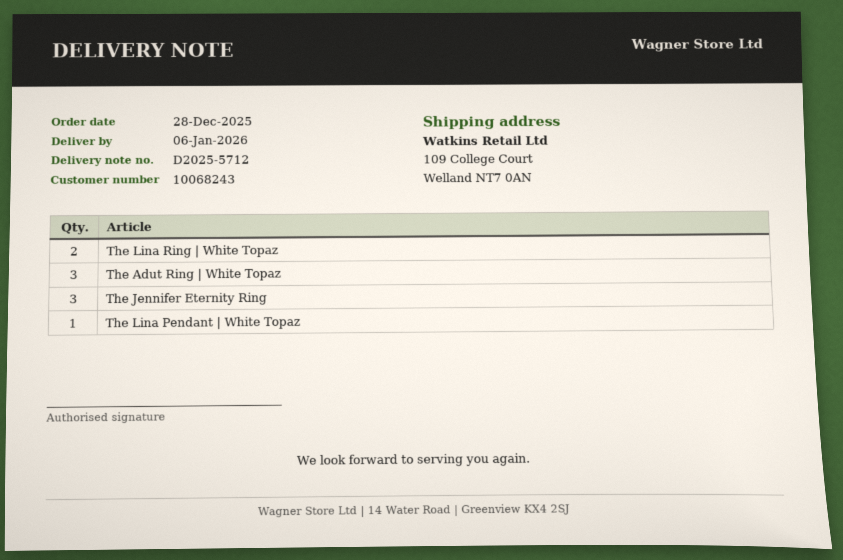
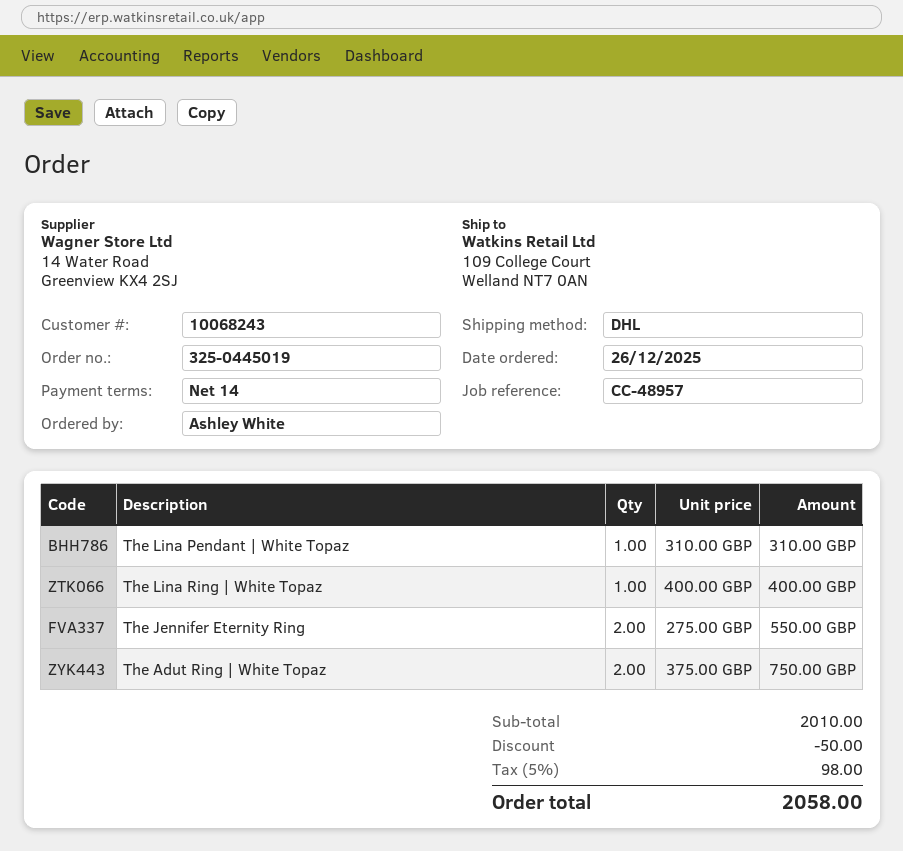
order date: 2025-12-28 -> 2025-12-26
The Lina Ring | White Topaz: 2 -> 1
The Adut Ring | White Topaz: 3 -> 2
The Jennifer Eternity Ring: 3 -> 2

